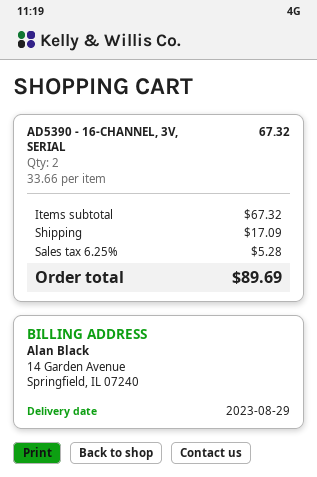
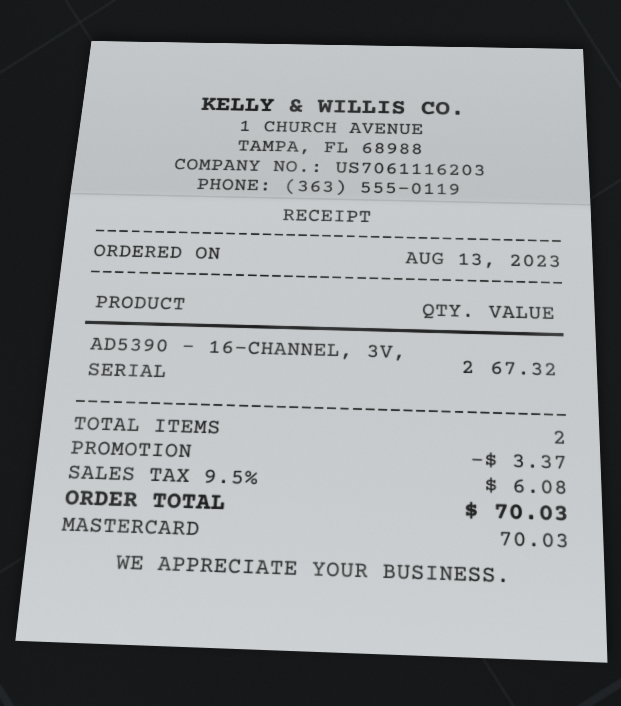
discount: none -> 3.37
shipping: 17.09 -> none
tax: 6.25% = 5.28 -> 9.5% = 6.08
total: 89.69 -> 70.03

